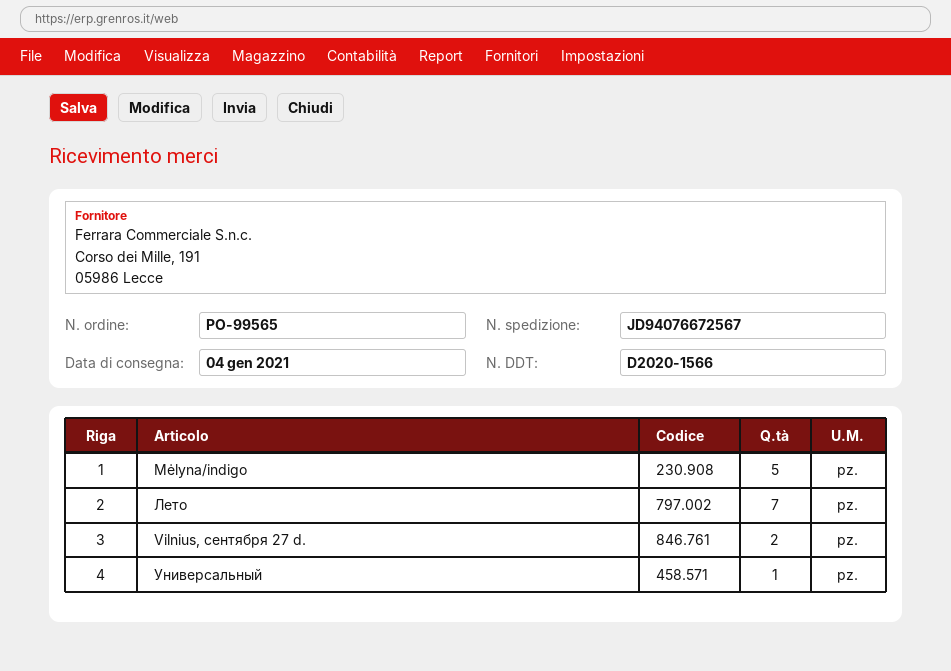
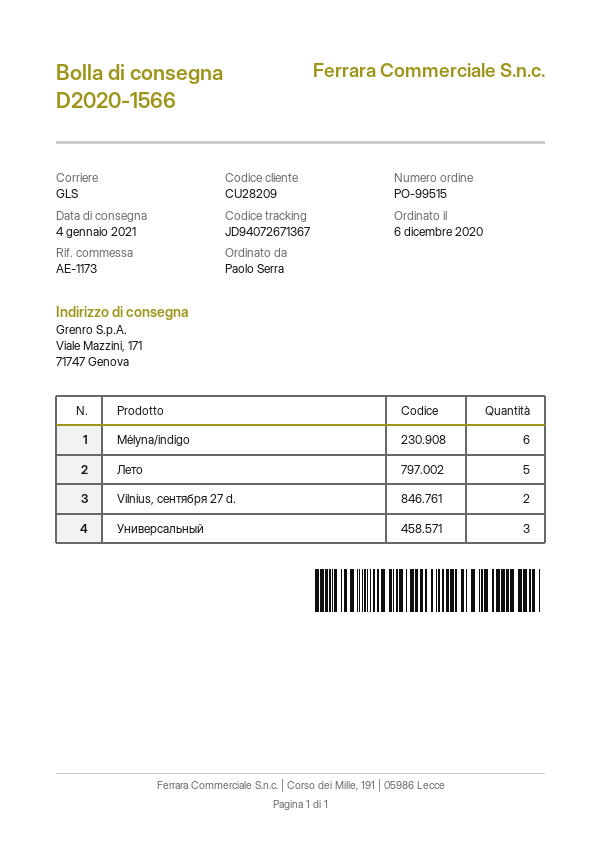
order number: PO-99565 -> PO-99515
tracking number: JD94076672567 -> JD94072671367
Mėlyna/indigo: 5 -> 6
Лето: 7 -> 5
Универсальный: 1 -> 3

